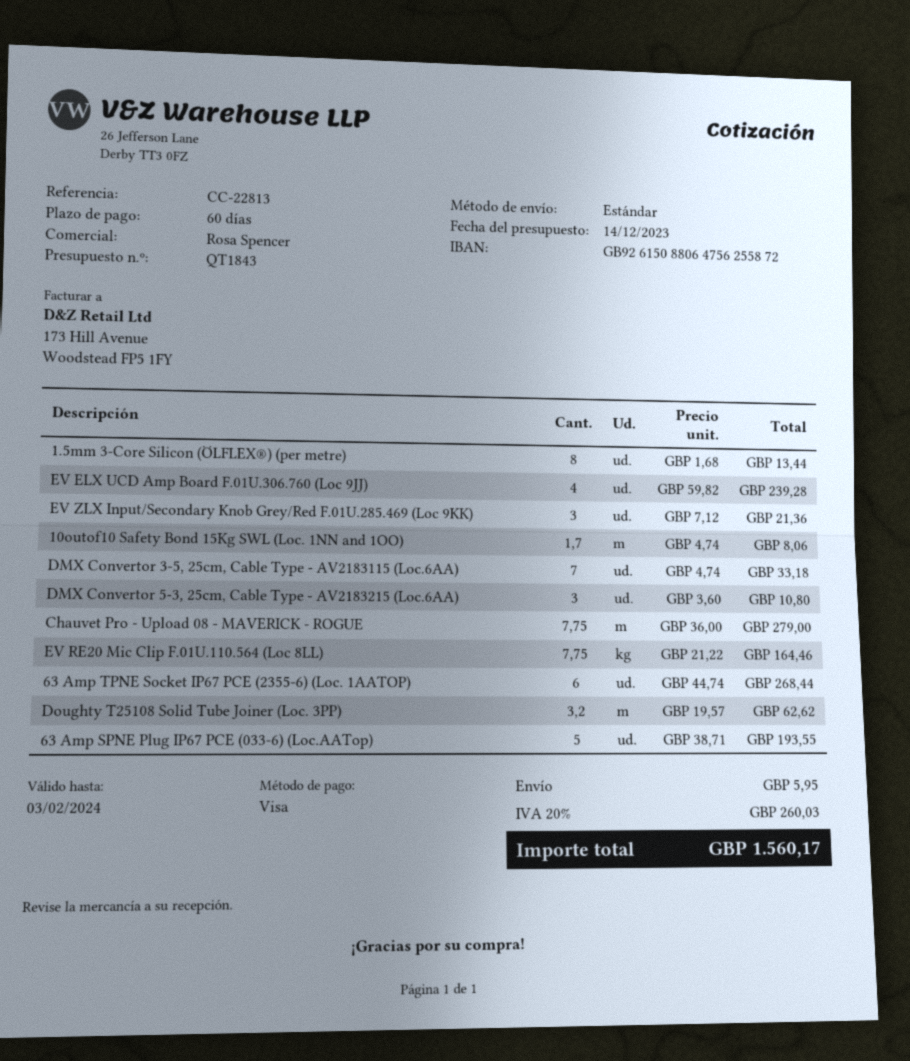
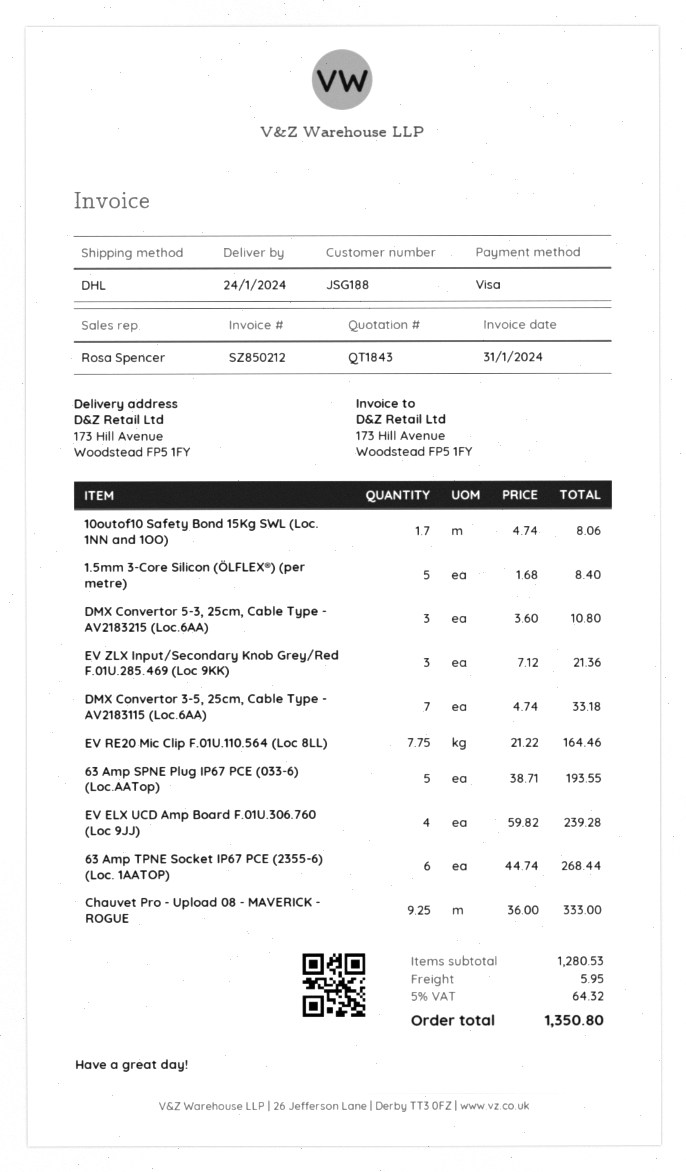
shipping method: standard -> DHL
1.5mm 3-Core Silicon (ÖLFLEX®) (per metre): 8 x 1.68 = 13.44 -> 5 x 1.68 = 8.40
Chauvet Pro - Upload 08 - MAVERICK - ROGUE: 7.75 x 36.00 = 279.00 -> 9.25 x 36.00 = 333.00
Doughty T25108 Solid Tube Joiner (Loc. 3PP): 3.2 x 19.57 = 62.62 -> none
tax: 20% = 260.03 -> 5% = 64.32
total: 1560.17 -> 1350.80

